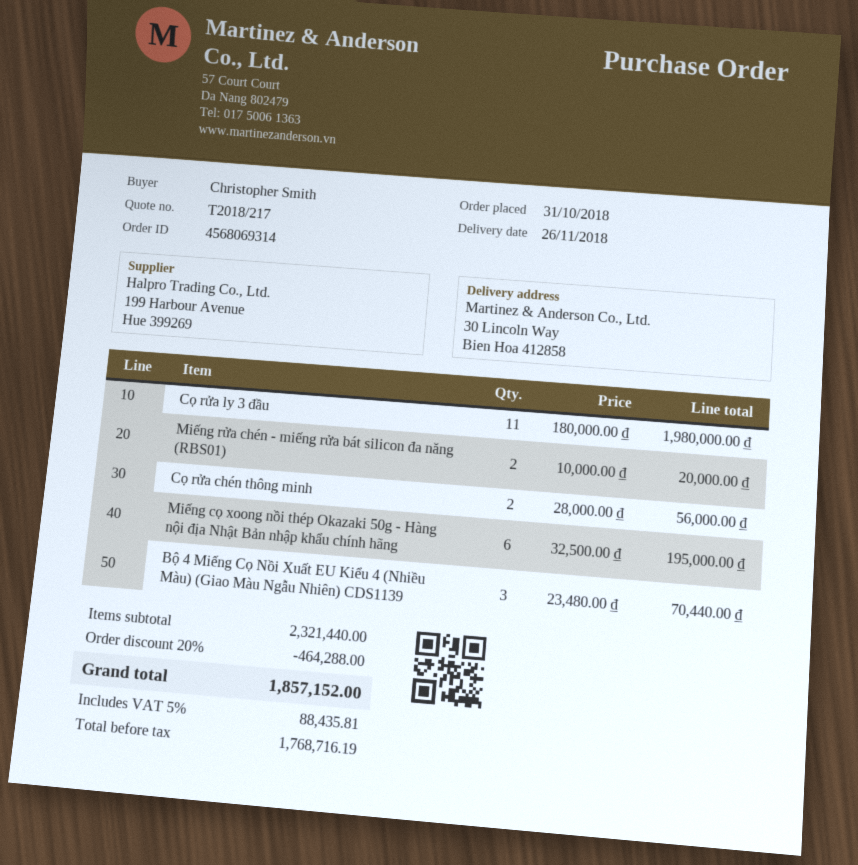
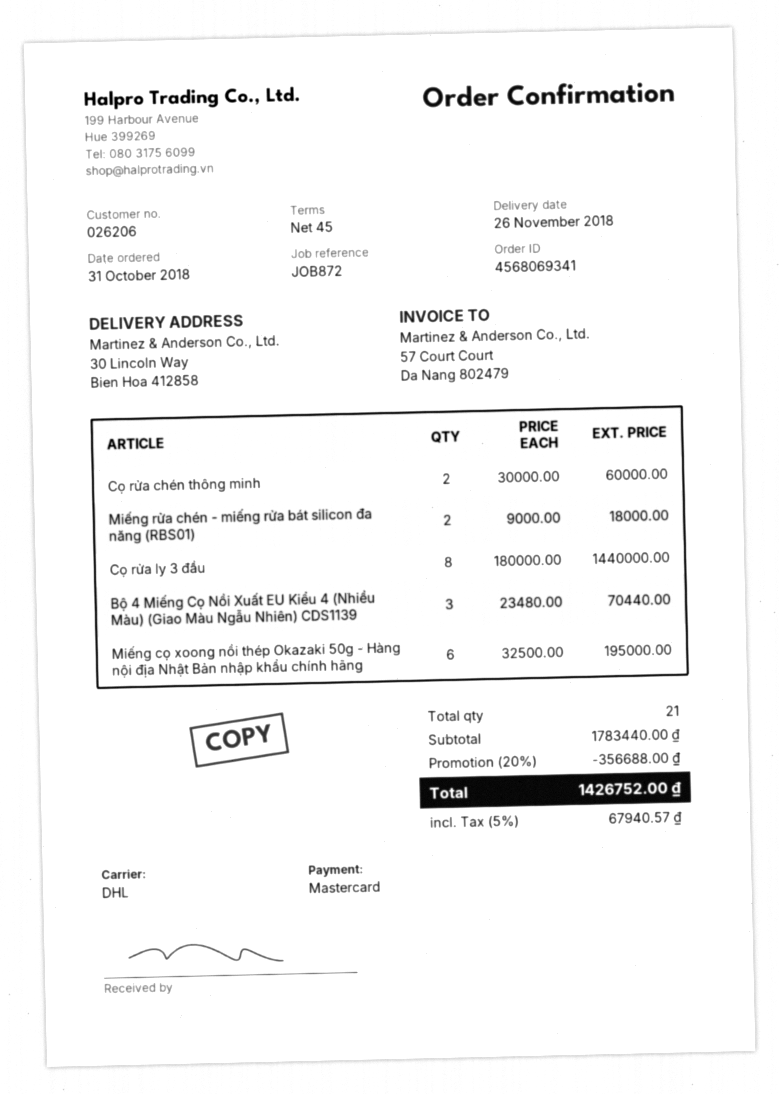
order number: 4568069314 -> 4568069341
Cọ rửa ly 3 đầu: 11 x 180000.00 = 1980000.00 -> 8 x 180000.00 = 1440000.00
Miếng rửa chén - miếng rửa bát silicon đa năng (RBS01): 2 x 10000.00 = 20000.00 -> 2 x 9000.00 = 18000.00
Cọ rửa chén thông minh: 2 x 28000.00 = 56000.00 -> 2 x 30000.00 = 60000.00
subtotal: 2321440.00 -> 1783440.00
discount: 20% = 464288.00 -> 20% = 356688.00
tax: 5% = 88435.81 -> 5% = 67940.57
total: 1857152.00 -> 1426752.00

